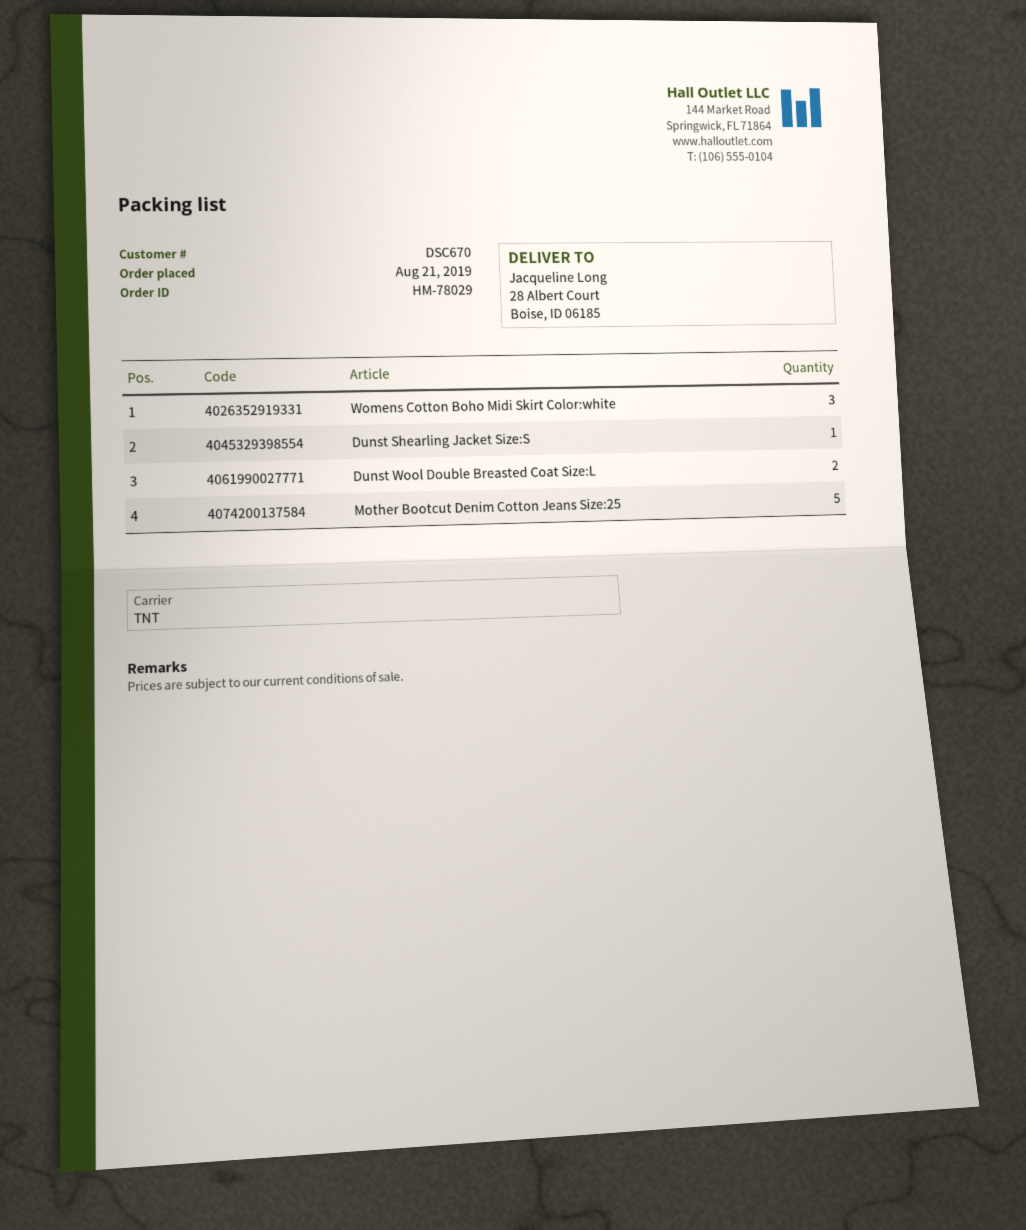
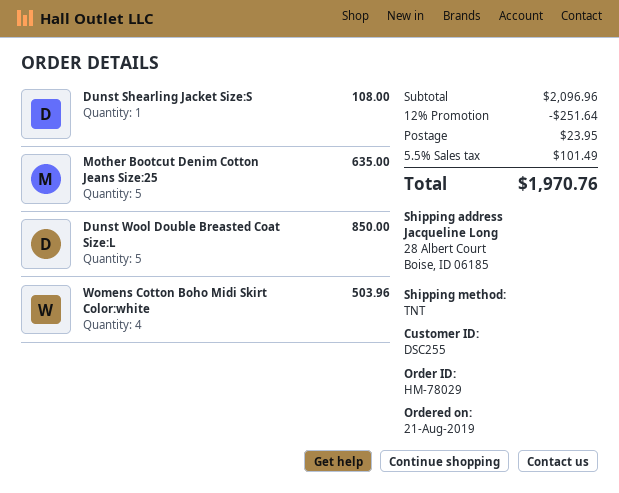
customer number: DSC670 -> DSC255
Womens Cotton Boho Midi Skirt Color:white: 3 -> 4
Dunst Wool Double Breasted Coat Size:L: 2 -> 5

